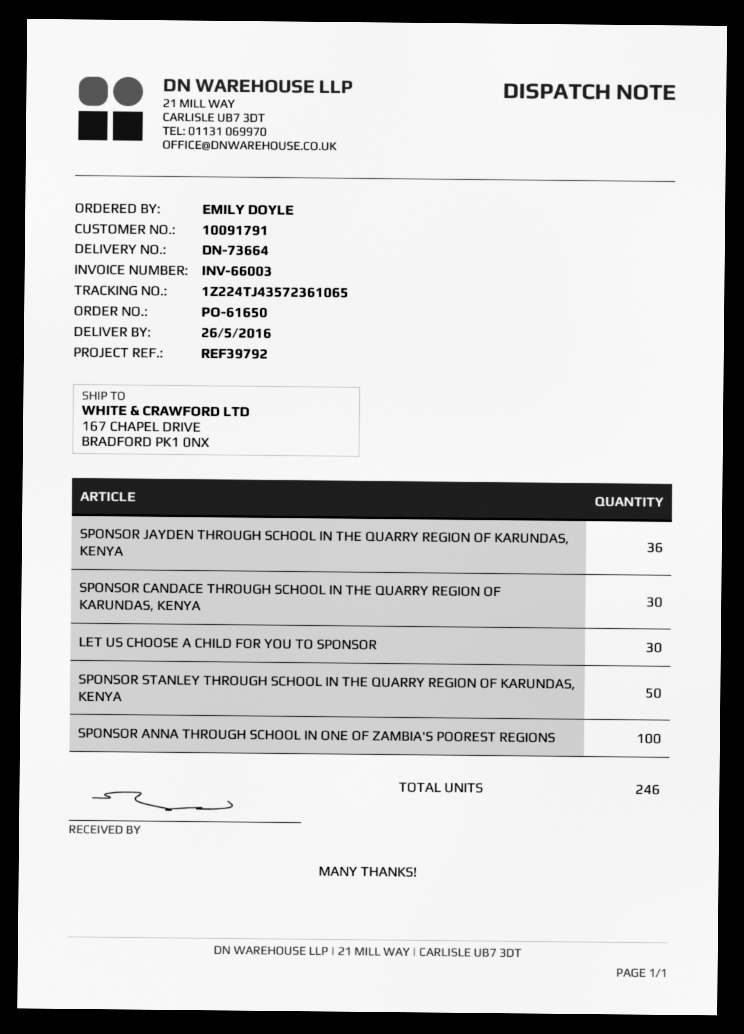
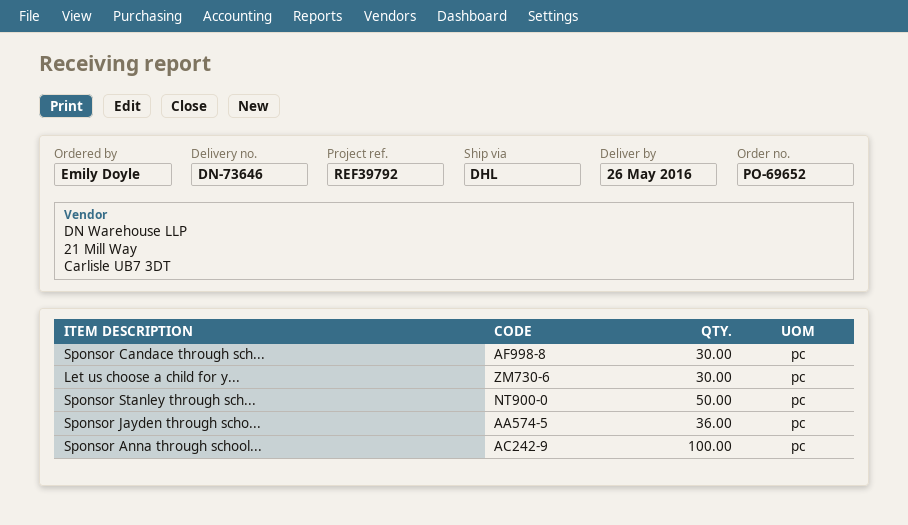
order number: PO-61650 -> PO-69652
delivery note number: DN-73664 -> DN-73646

